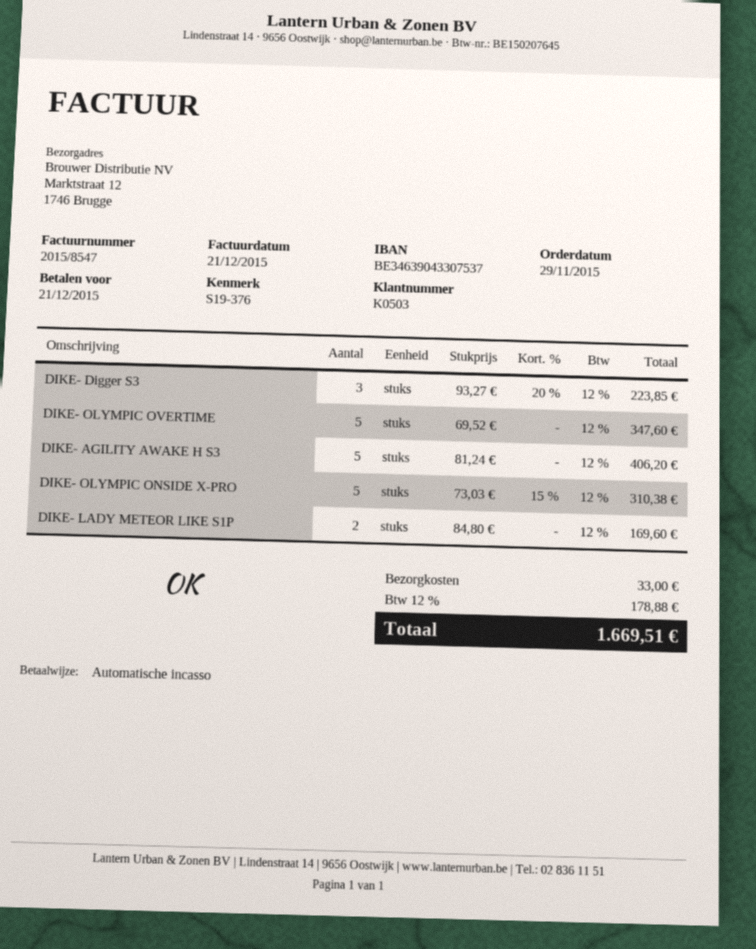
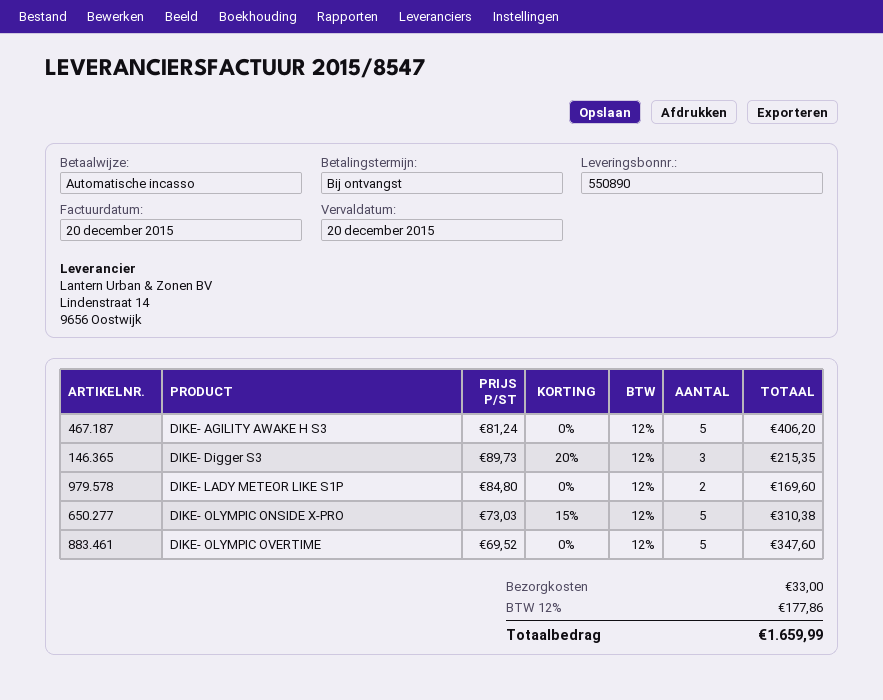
invoice date: 2015-12-21 -> 2015-12-20
due date: 2015-12-21 -> 2015-12-20
DIKE- Digger S3: 3 x 93.27 - 20% = 223.85 -> 3 x 89.73 - 20% = 215.35
tax: 12% = 178.88 -> 12% = 177.86
total: 1669.51 -> 1659.99

